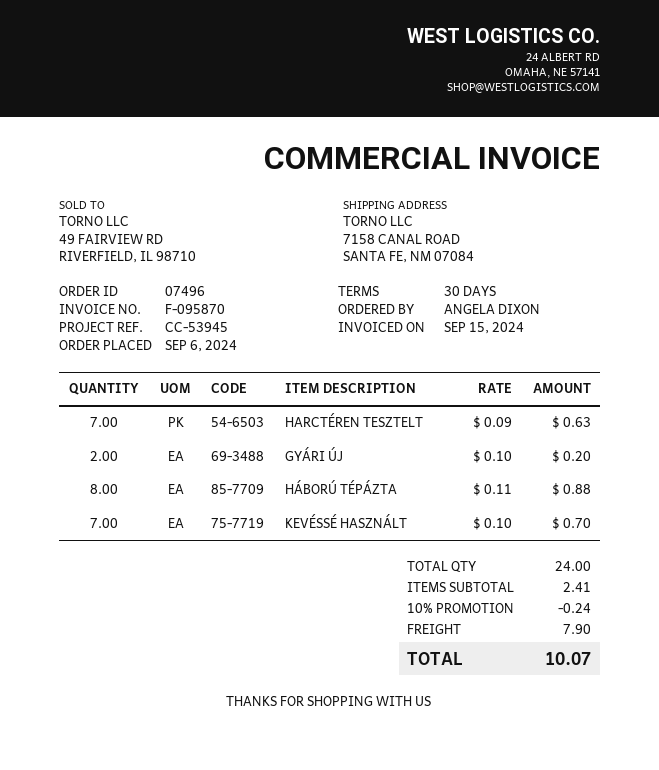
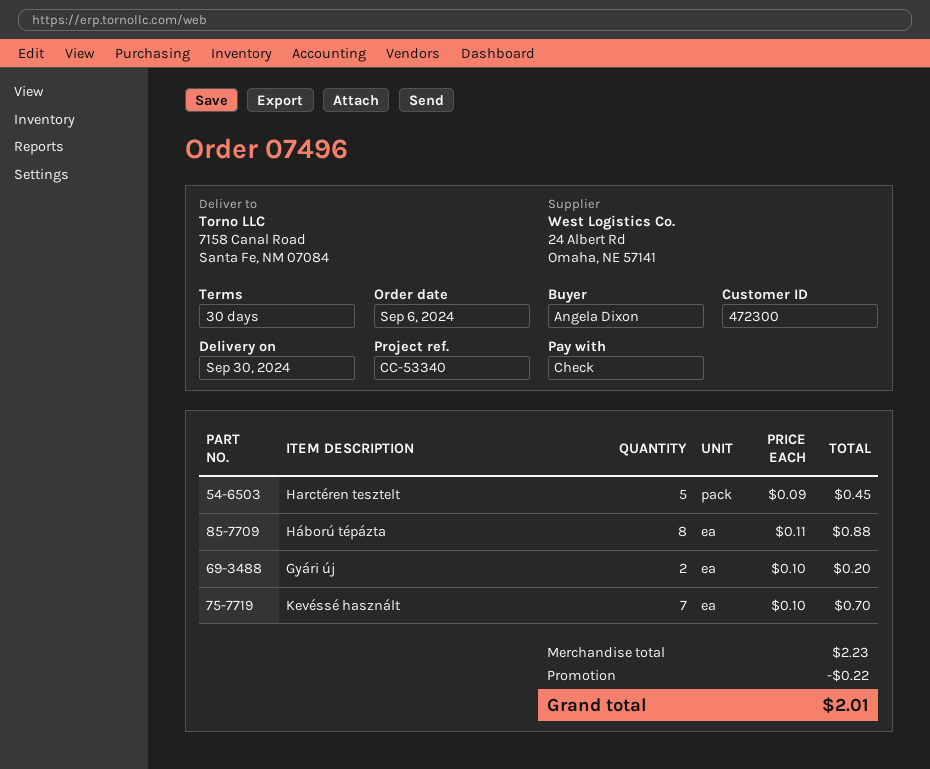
reference: CC-53945 -> CC-53340
HARCTÉREN TESZTELT: 7 x 0.09 = 0.63 -> 5 x 0.09 = 0.45
subtotal: 2.41 -> 2.23
discount: 0.24 -> 0.22
shipping: 7.90 -> none
total: 10.07 -> 2.01

